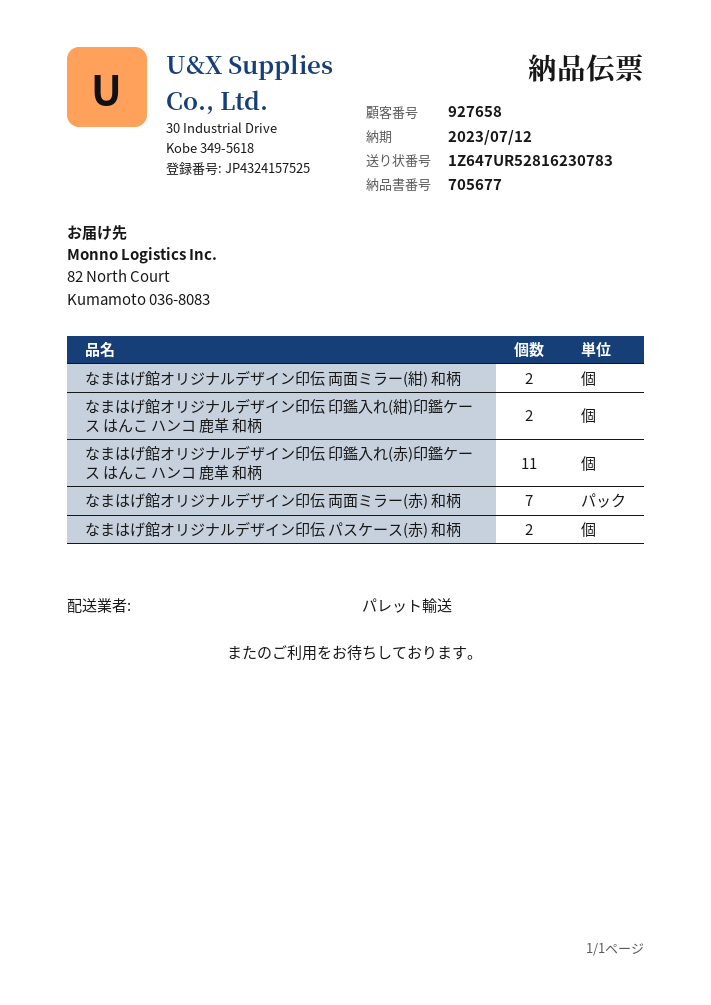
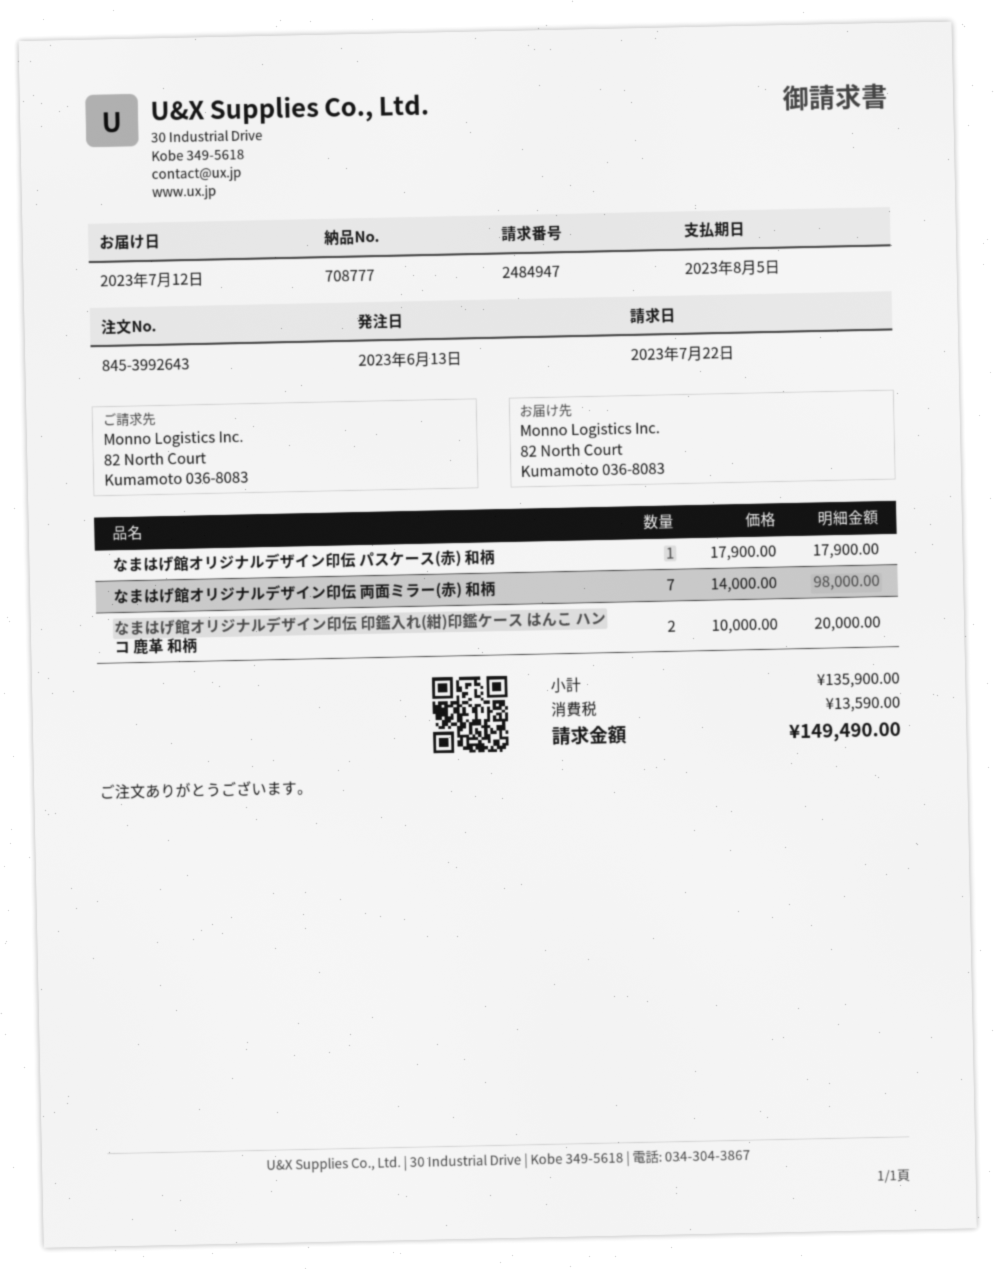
delivery note number: 705677 -> 708777
なまはげ館オリジナルデザイン印伝 両面ミラー(紺) 和柄: 2 -> none
なまはげ館オリジナルデザイン印伝 印鑑入れ(赤)印鑑ケース はんこ ハンコ 鹿革 和柄: 11 -> none
なまはげ館オリジナルデザイン印伝 パスケース(赤) 和柄: 2 -> 1

